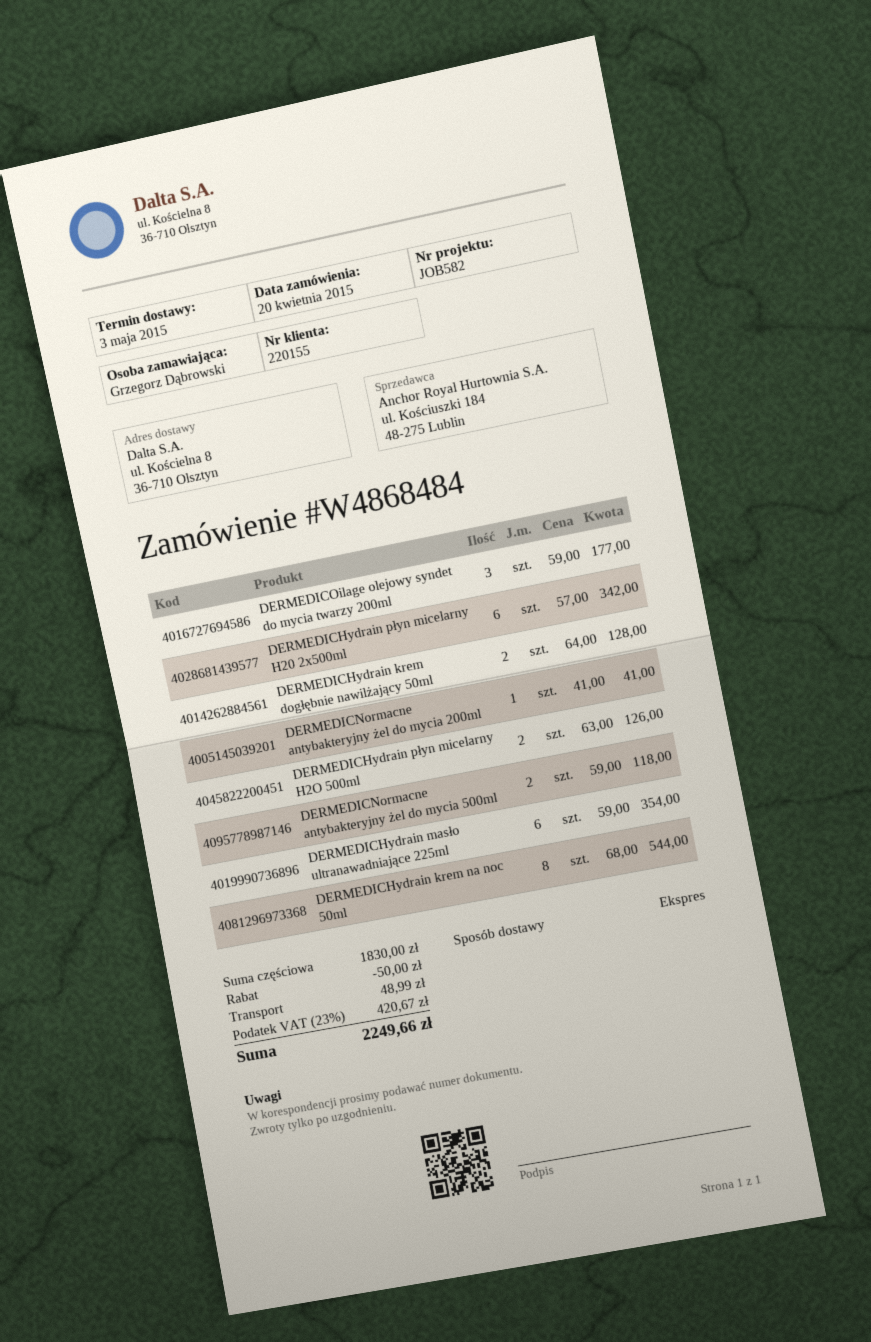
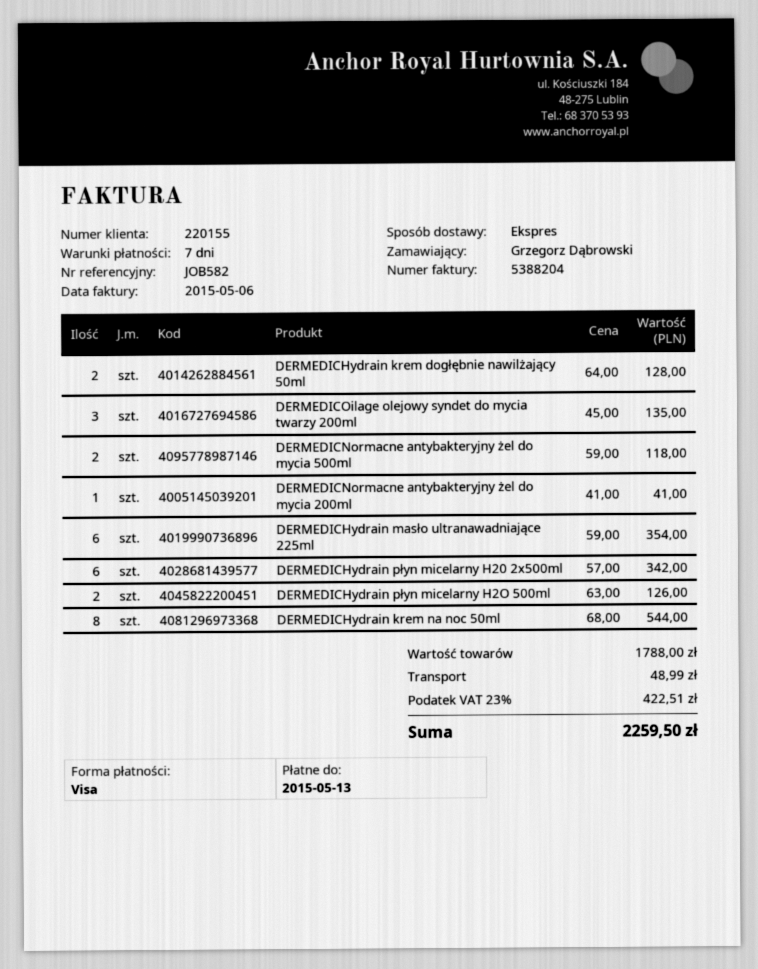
DERMEDICOilage olejowy syndet do mycia twarzy 200ml: 3 x 59.00 = 177.00 -> 3 x 45.00 = 135.00
subtotal: 1830.00 -> 1788.00
discount: 50.00 -> none
tax: 23% = 420.67 -> 23% = 422.51
total: 2249.66 -> 2259.50

